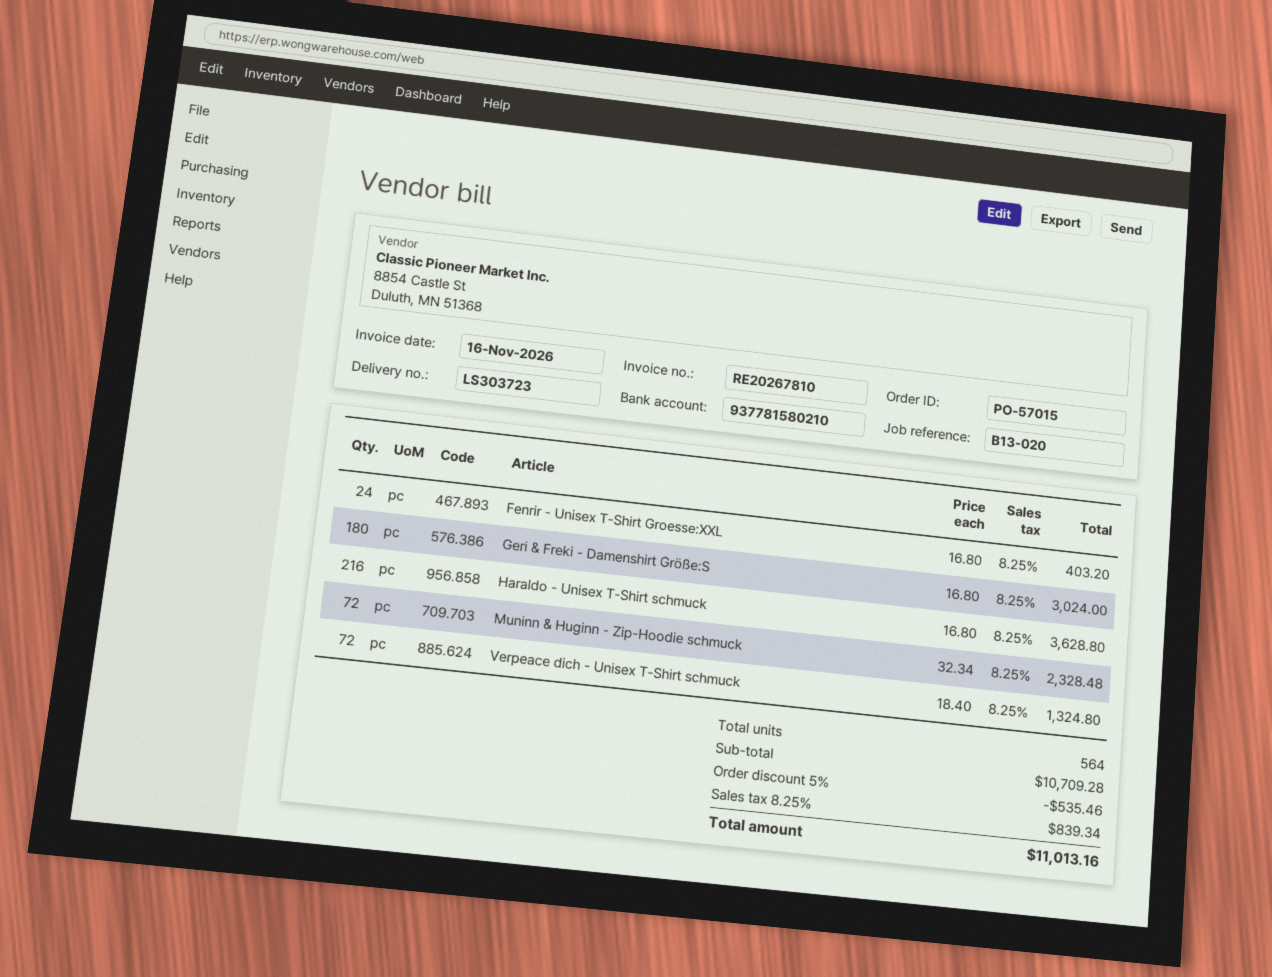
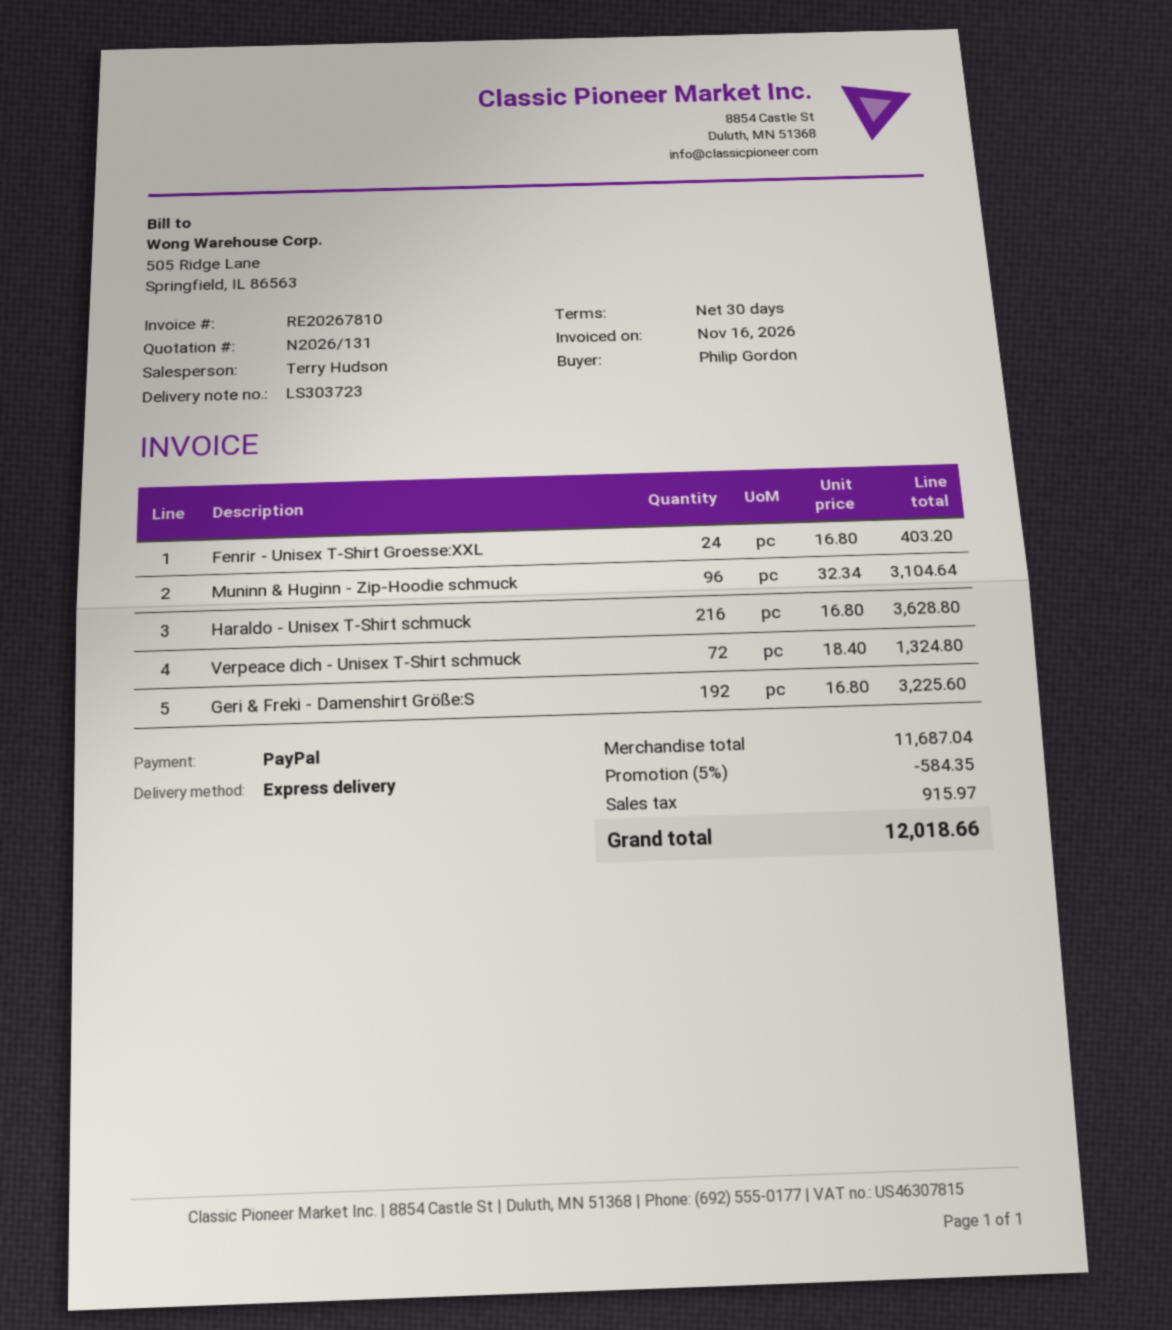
Geri & Freki - Damenshirt Größe:S: 180 x 16.80 = 3024.00 -> 192 x 16.80 = 3225.60
Muninn & Huginn - Zip-Hoodie schmuck: 72 x 32.34 = 2328.48 -> 96 x 32.34 = 3104.64
subtotal: 10709.28 -> 11687.04
discount: 5% = 535.46 -> 5% = 584.35
tax: 839.34 -> 915.97
total: 11013.16 -> 12018.66

